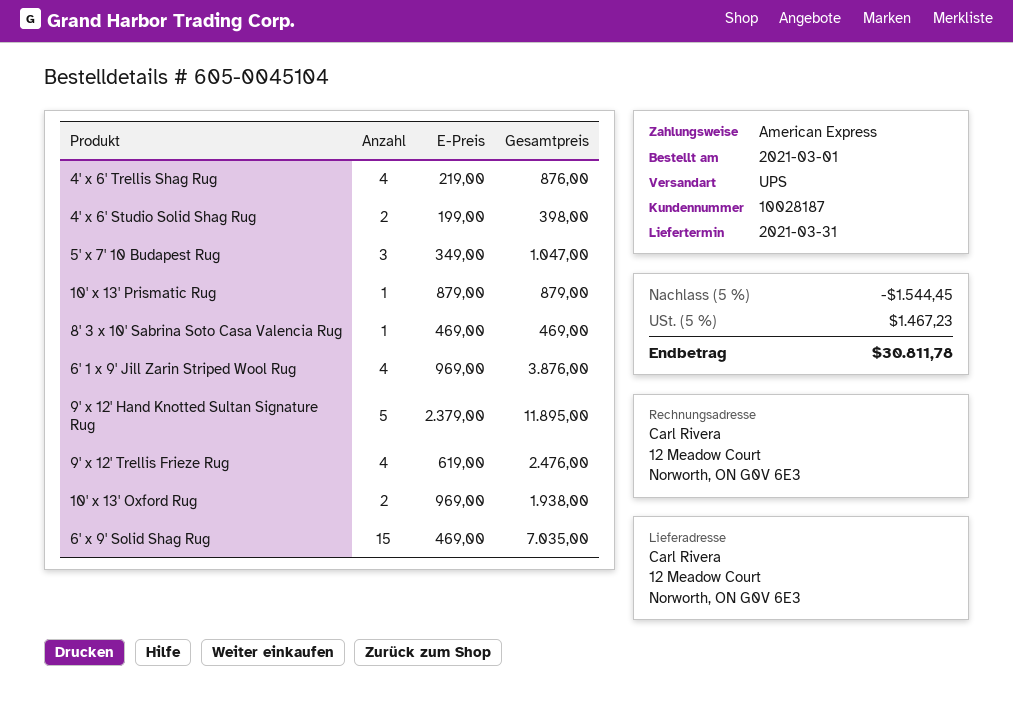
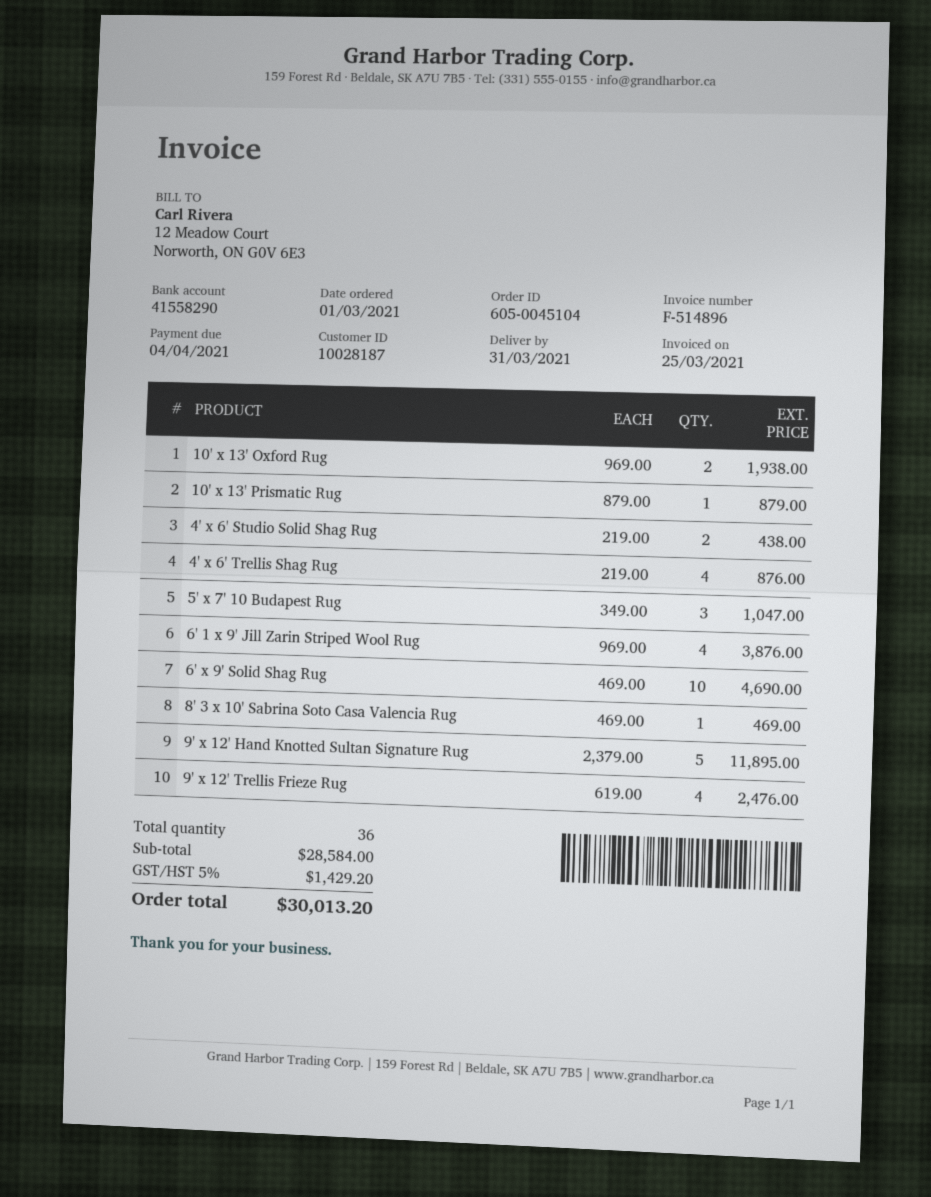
4' x 6' Studio Solid Shag Rug: 2 x 199.00 = 398.00 -> 2 x 219.00 = 438.00
6' x 9' Solid Shag Rug: 15 x 469.00 = 7035.00 -> 10 x 469.00 = 4690.00
discount: 5% = 1544.45 -> none
tax: 5% = 1467.23 -> 5% = 1429.20
total: 30811.78 -> 30013.20

